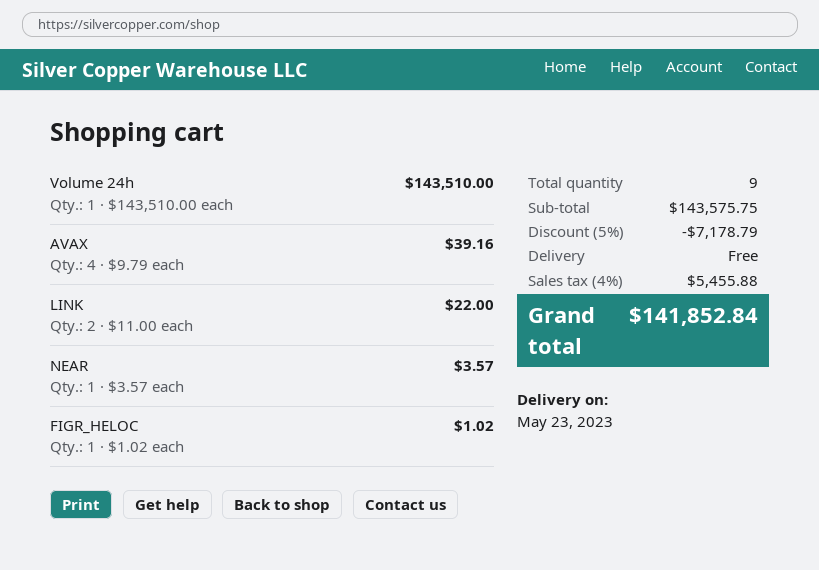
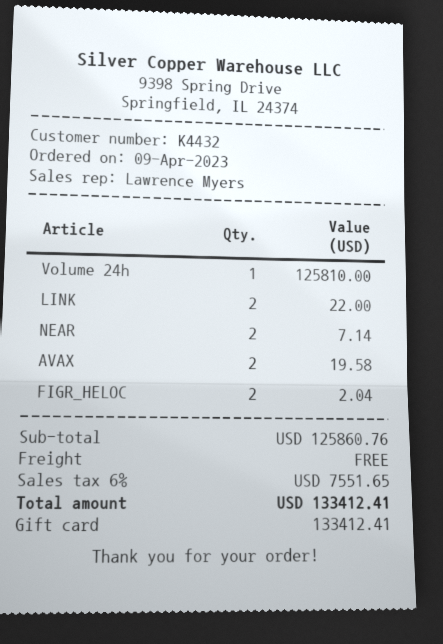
Volume 24h: 1 for 143510.00 -> 1 for 125810.00
AVAX: 4 for 39.16 -> 2 for 19.58
NEAR: 1 for 3.57 -> 2 for 7.14
FIGR_HELOC: 1 for 1.02 -> 2 for 2.04
subtotal: 143575.75 -> 125860.76
discount: 5% = 7178.79 -> none
tax: 4% = 5455.88 -> 6% = 7551.65
total: 141852.84 -> 133412.41

